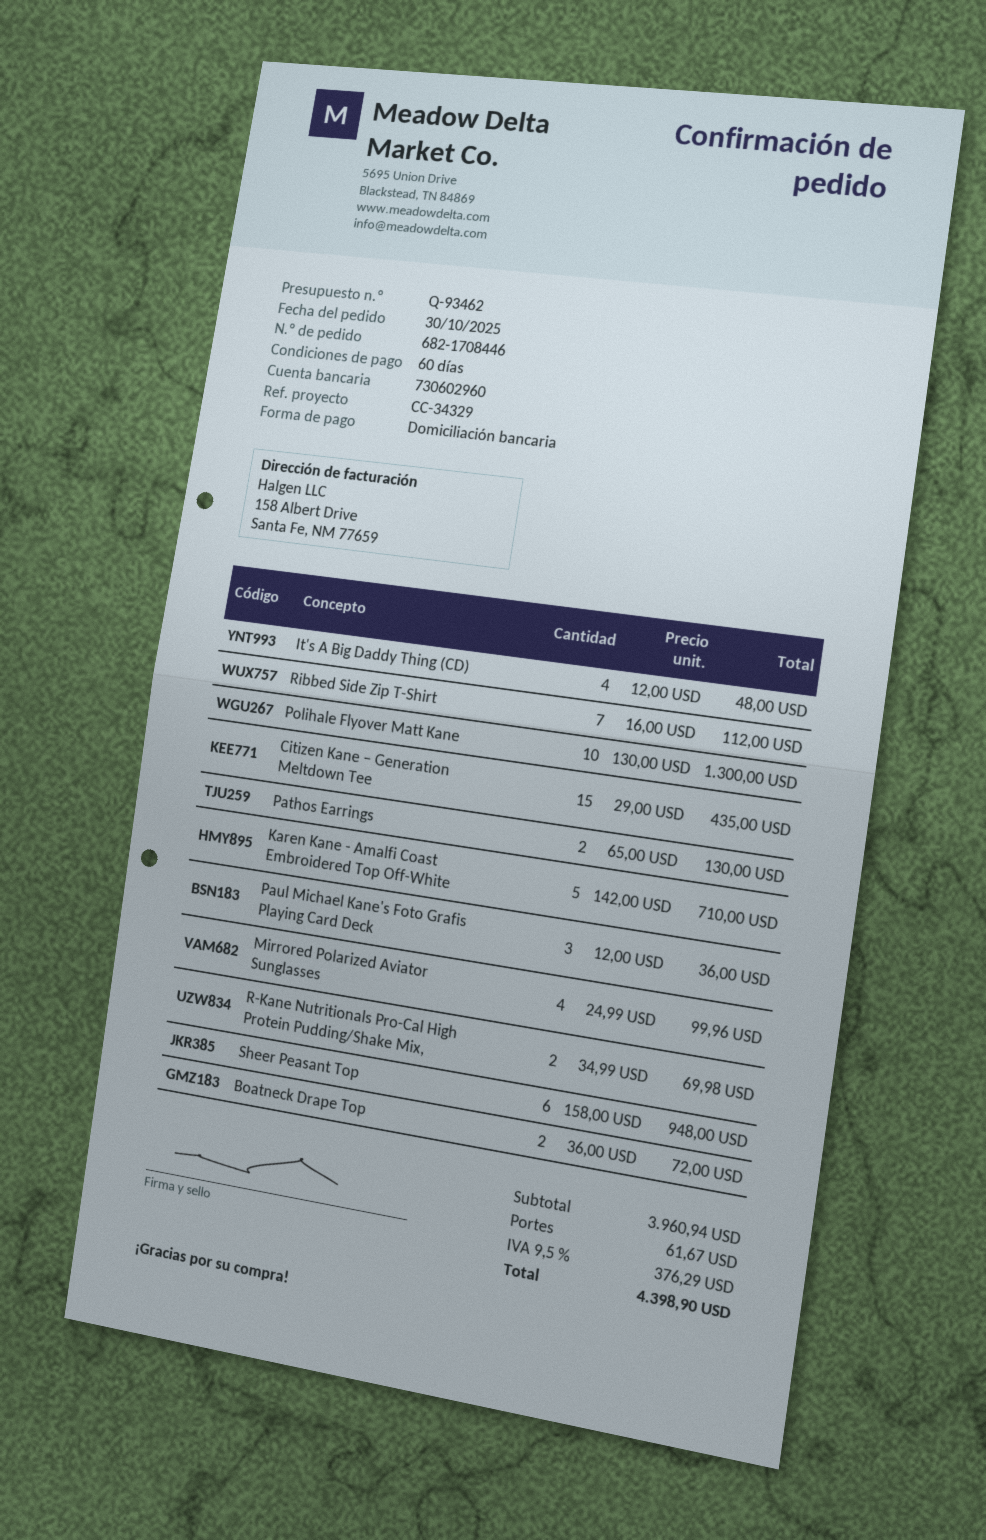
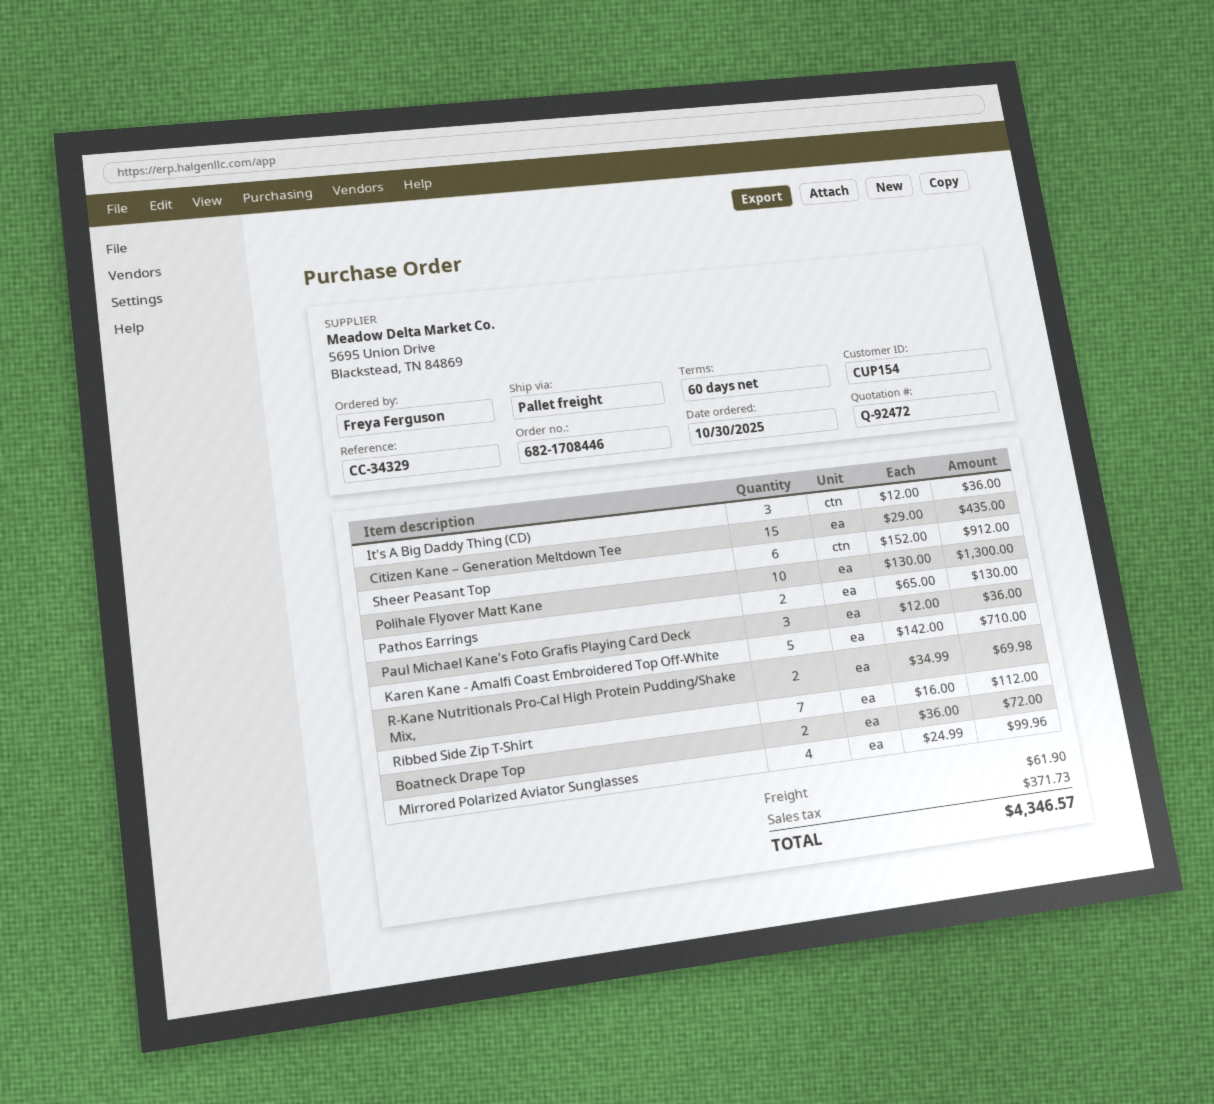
quote number: Q-93462 -> Q-92472
It's A Big Daddy Thing (CD): 4 x 12.00 = 48.00 -> 3 x 12.00 = 36.00
Sheer Peasant Top: 6 x 158.00 = 948.00 -> 6 x 152.00 = 912.00
shipping: 61.67 -> 61.90
tax: 376.29 -> 371.73
total: 4398.90 -> 4346.57

